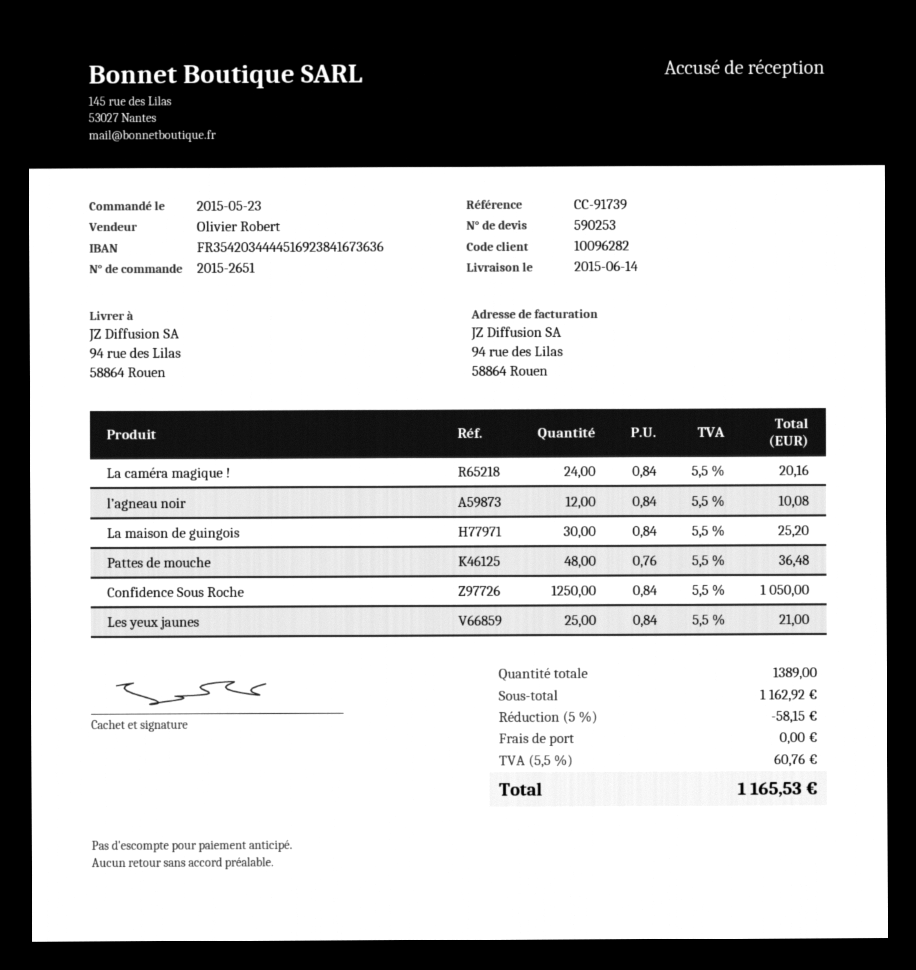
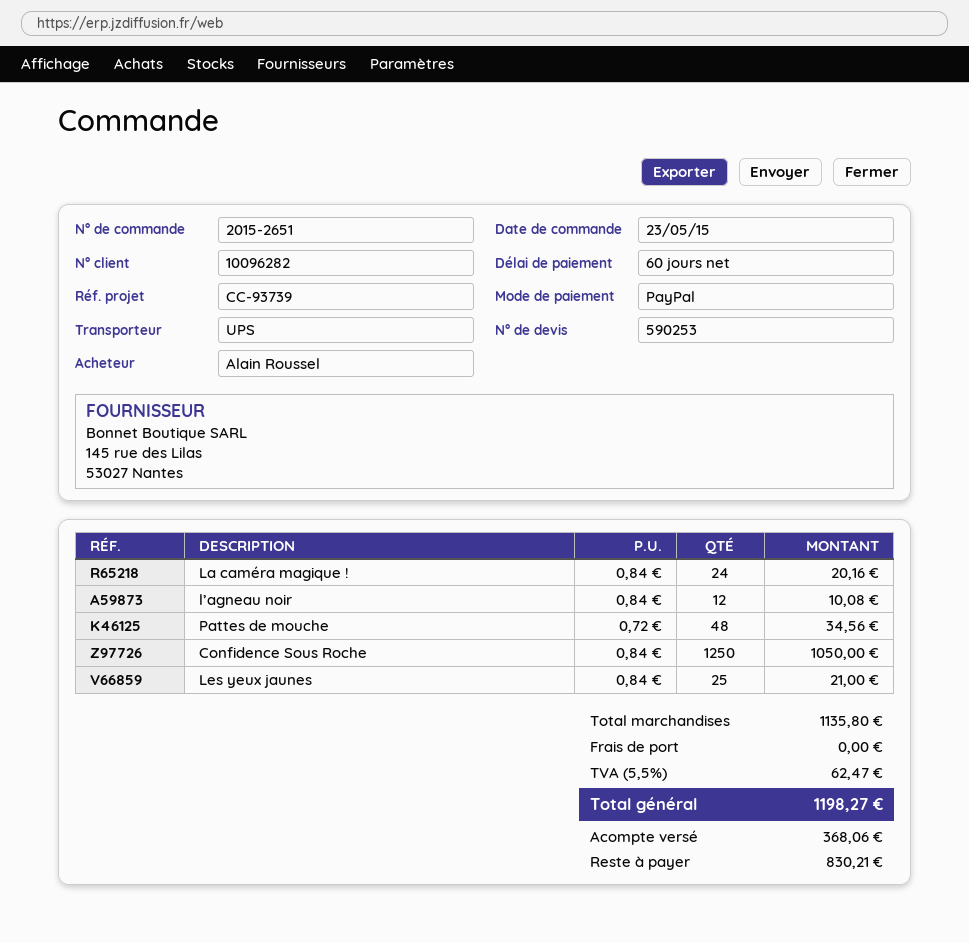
reference: CC-91739 -> CC-93739
La maison de guingois: 30 x 0.84 = 25.20 -> none
Pattes de mouche: 48 x 0.76 = 36.48 -> 48 x 0.72 = 34.56
subtotal: 1162.92 -> 1135.80
discount: 5% = 58.15 -> none
tax: 5.5% = 60.76 -> 5.5% = 62.47
total: 1165.53 -> 1198.27

